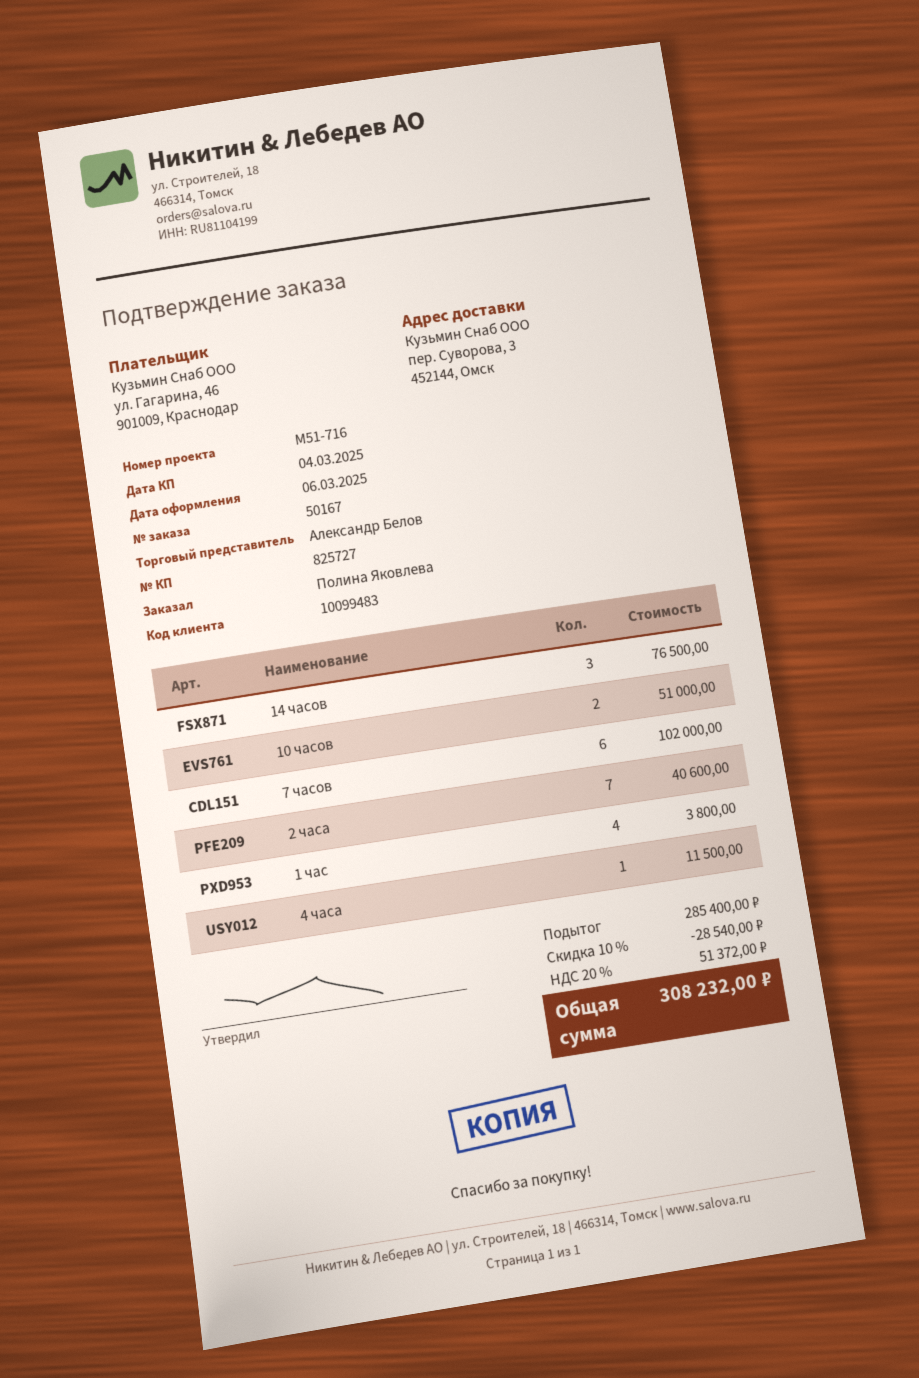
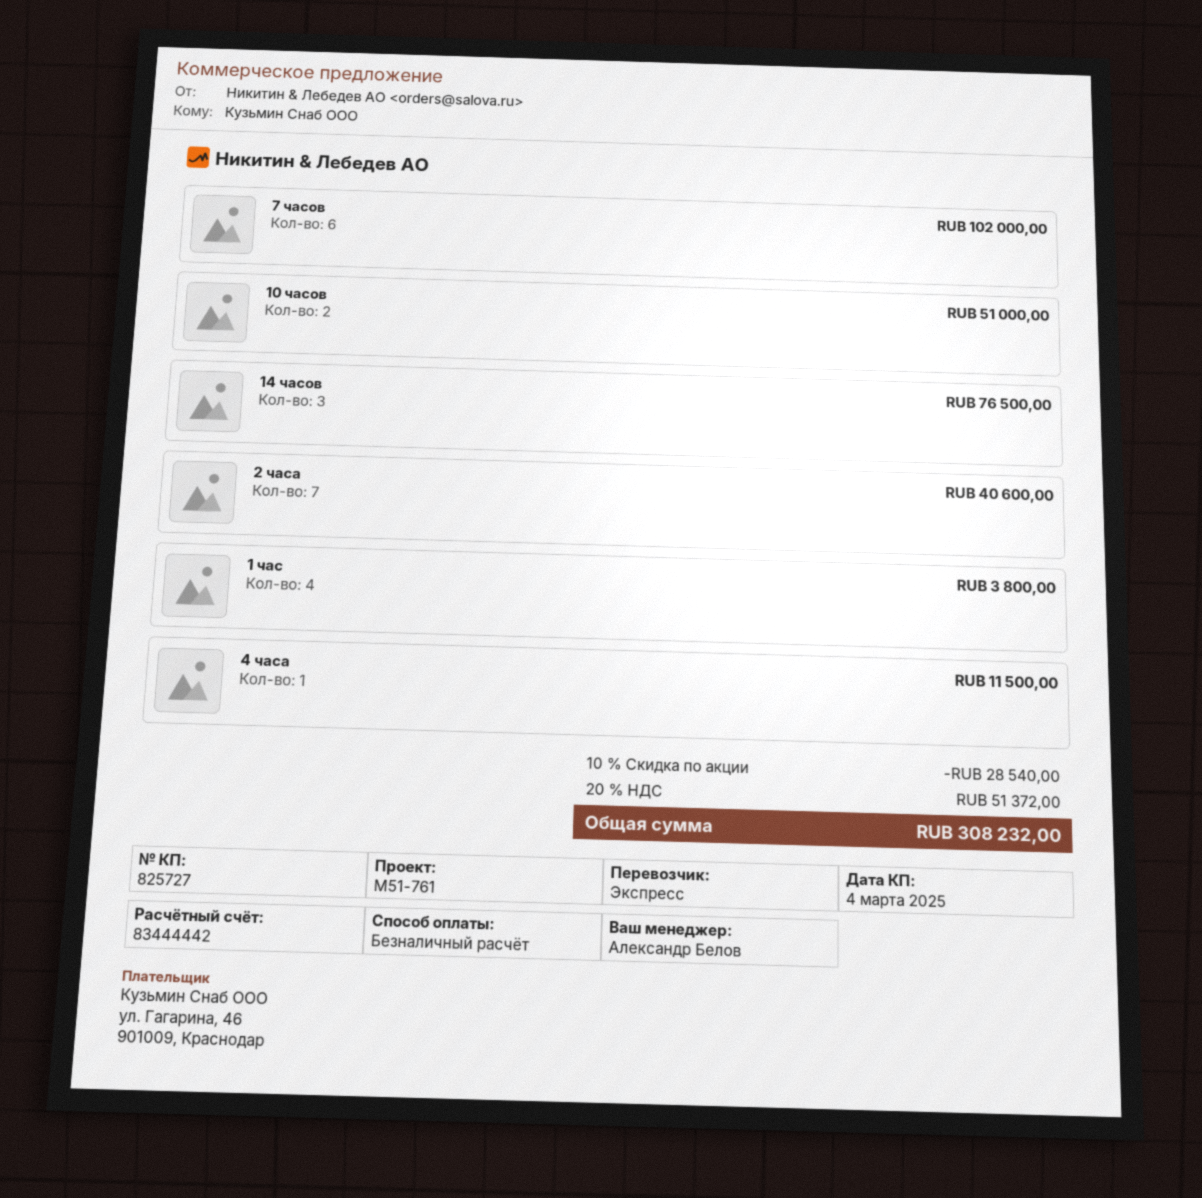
reference: M51-716 -> M51-761

